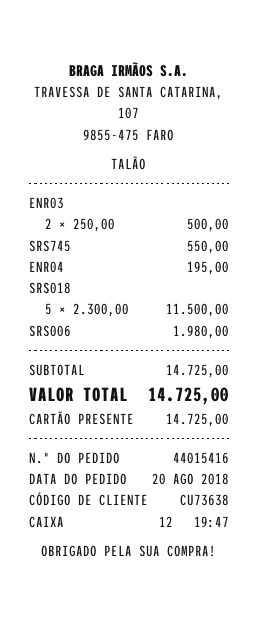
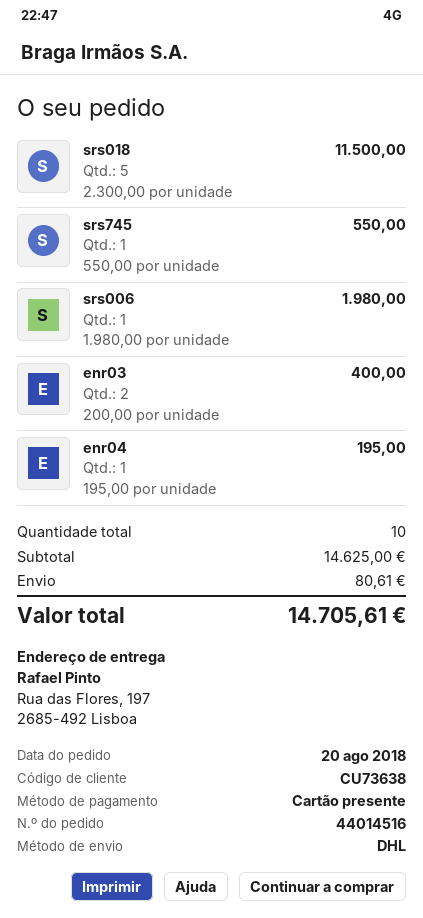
order number: 44015416 -> 44014516
ENR03: 2 x 250.00 = 500.00 -> 2 x 200.00 = 400.00
subtotal: 14725.00 -> 14625.00
shipping: none -> 80.61
total: 14725.00 -> 14705.61

